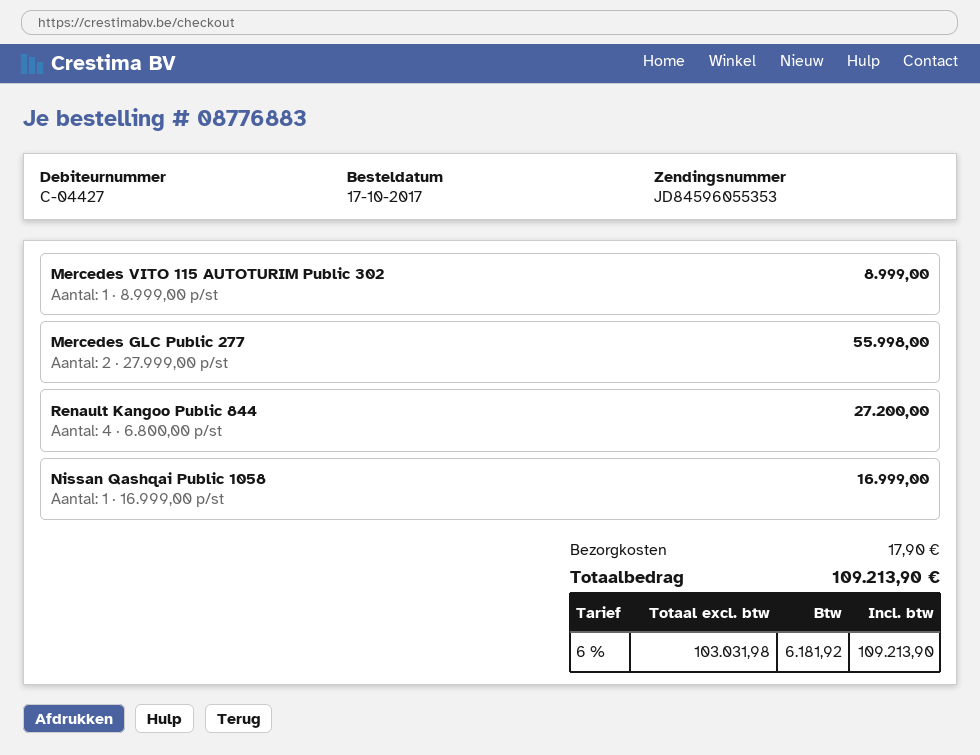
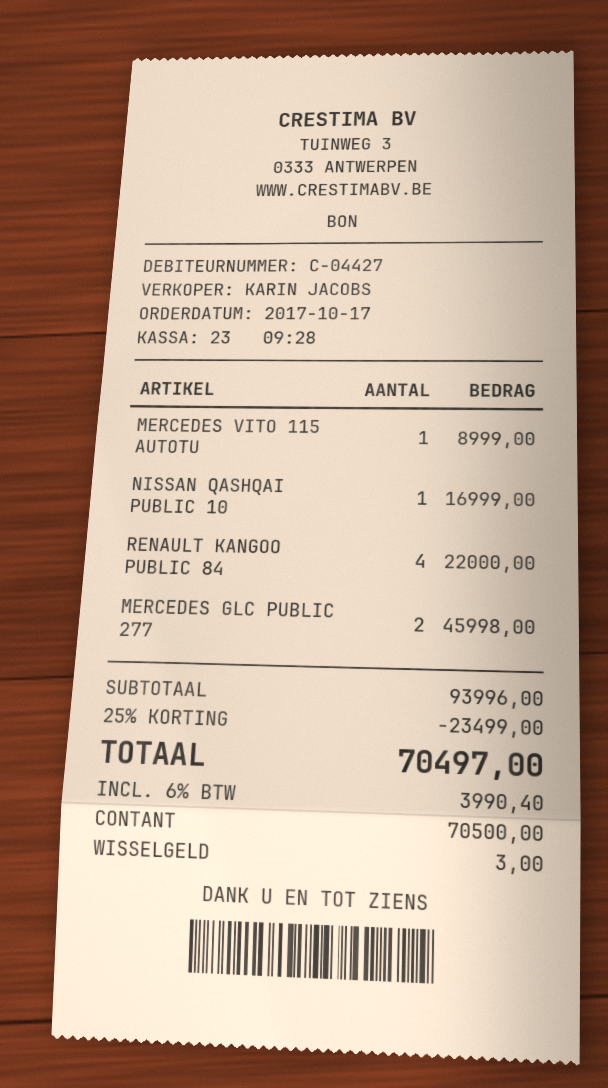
Mercedes GLC Public 277: 2 for 55998.00 -> 2 for 45998.00
Renault Kangoo Public 844: 4 for 27200.00 -> 4 for 22000.00
discount: none -> 25% = 23499.00
shipping: 17.90 -> none
tax: 6% = 6181.92 -> 6% = 3990.40
total: 109213.90 -> 70497.00

